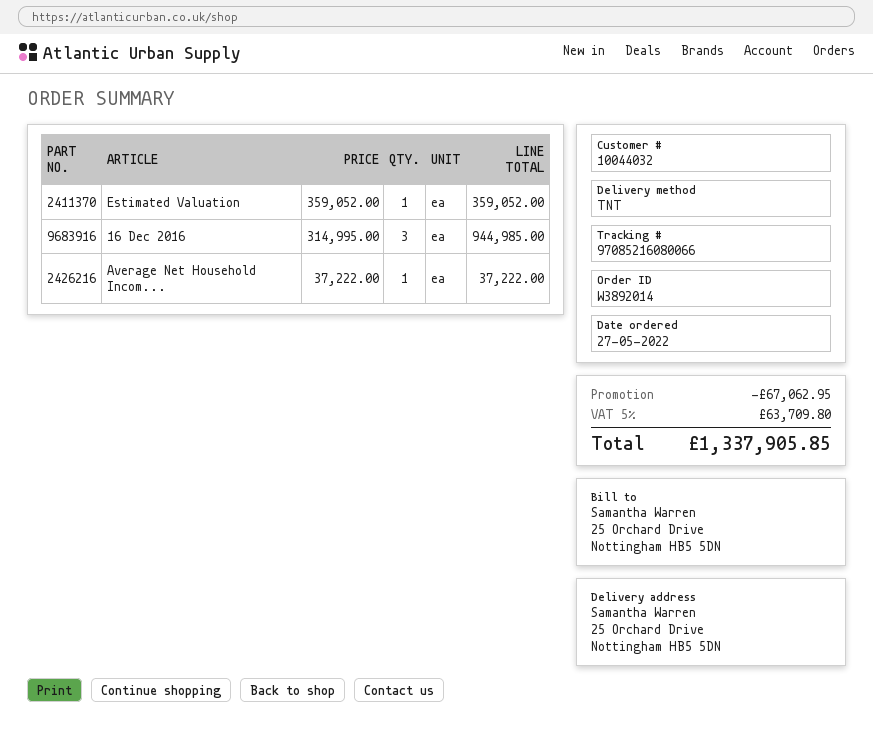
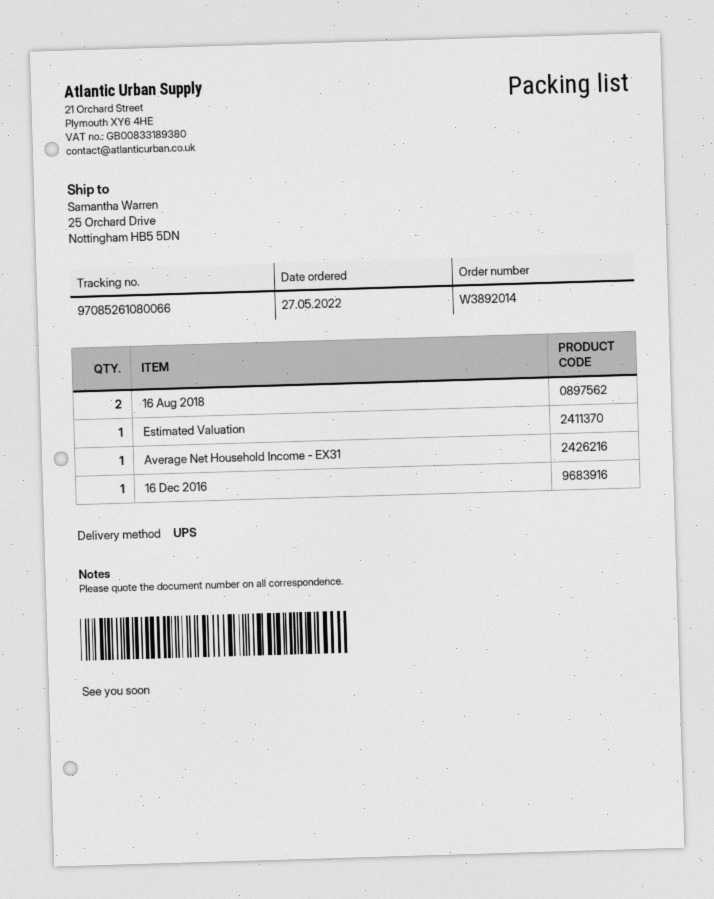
shipping method: TNT -> UPS
tracking number: 97085216080066 -> 97085261080066
16 Dec 2016: 3 -> 1
16 Aug 2018: none -> 2

